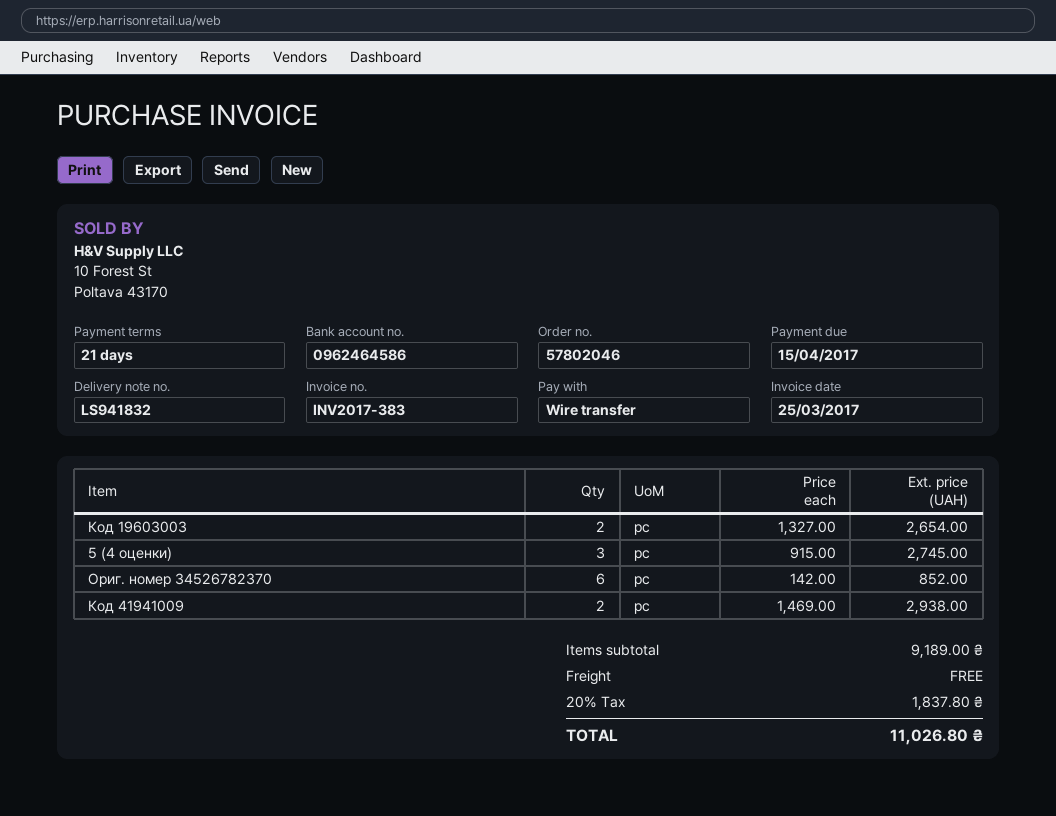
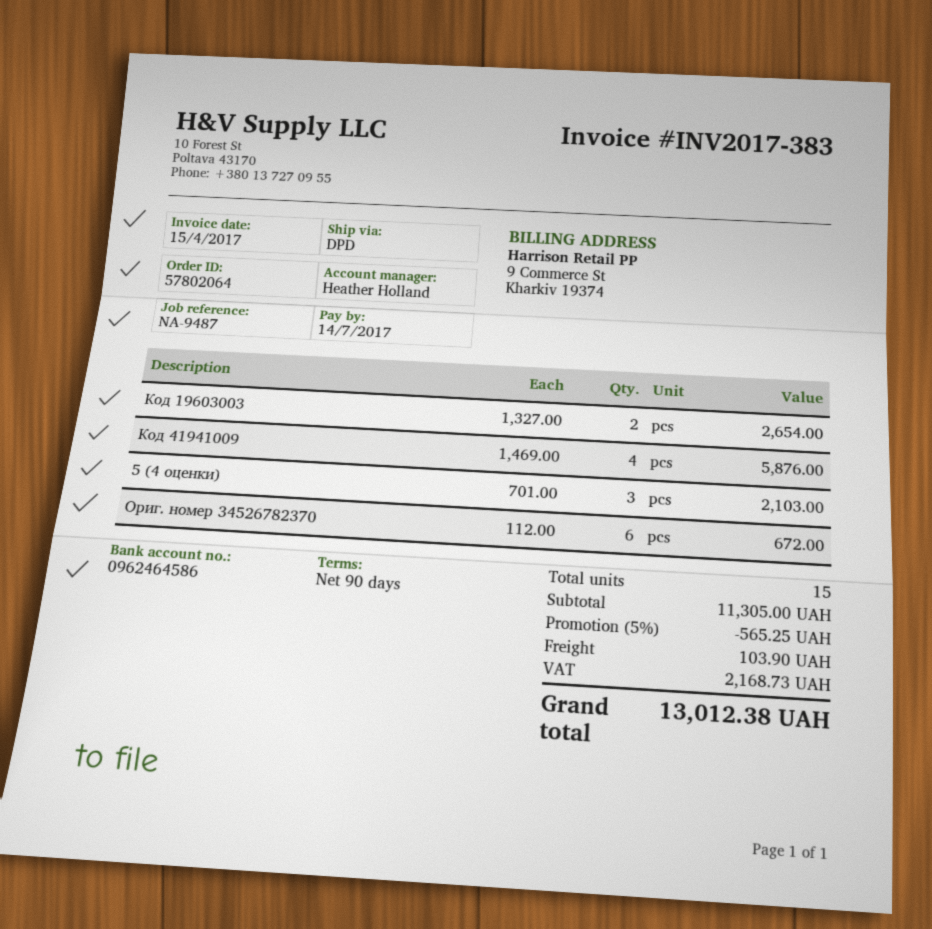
order number: 57802046 -> 57802064
invoice date: 2017-03-25 -> 2017-04-15
payment terms: 21 days -> 90 days
due date: 2017-04-15 -> 2017-07-14
5 (4 оценки): 3 x 915.00 = 2745.00 -> 3 x 701.00 = 2103.00
Ориг. номер 34526782370: 6 x 142.00 = 852.00 -> 6 x 112.00 = 672.00
Код 41941009: 2 x 1469.00 = 2938.00 -> 4 x 1469.00 = 5876.00
subtotal: 9189.00 -> 11305.00
discount: none -> 5% = 565.25
shipping: 0.00 -> 103.90
tax: 1837.80 -> 2168.73
total: 11026.80 -> 13012.38

